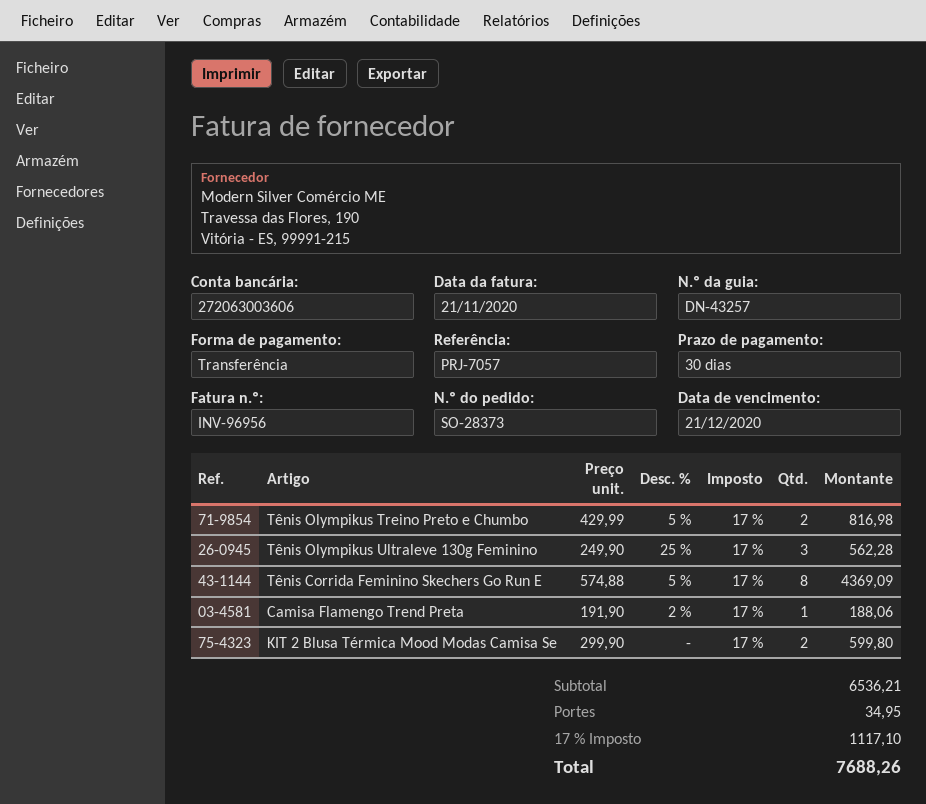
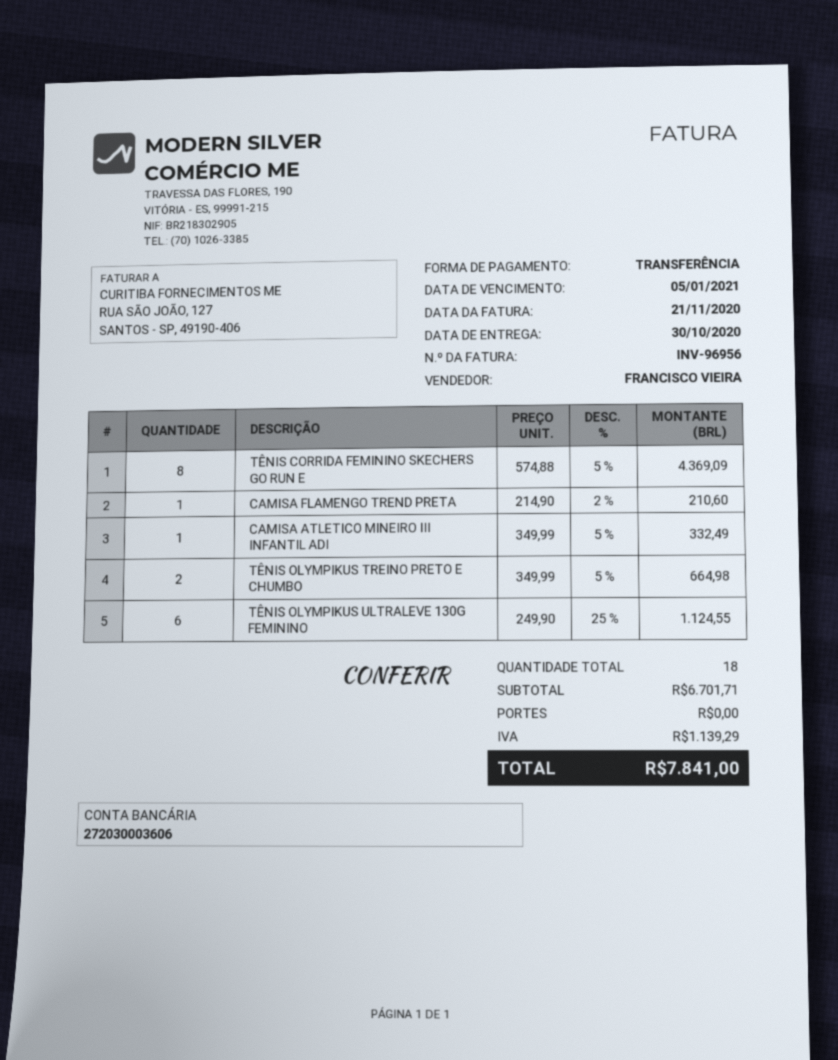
due date: 2020-12-21 -> 2021-01-05
bank account: 272063003606 -> 272030003606
Tênis Olympikus Treino Preto e Chumbo: 2 x 429.99 - 5% = 816.98 -> 2 x 349.99 - 5% = 664.98
Tênis Olympikus Ultraleve 130g Feminino: 3 x 249.90 - 25% = 562.28 -> 6 x 249.90 - 25% = 1124.55
Camisa Flamengo Trend Preta: 1 x 191.90 - 2% = 188.06 -> 1 x 214.90 - 2% = 210.60
KIT 2 Blusa Térmica Mood Modas Camisa Se: 2 x 299.90 = 599.80 -> none
CAMISA ATLETICO MINEIRO III INFANTIL ADI: none -> 1 x 349.99 - 5% = 332.49
subtotal: 6536.21 -> 6701.71
shipping: 34.95 -> 0.00
tax: 1117.10 -> 1139.29
total: 7688.26 -> 7841.00

